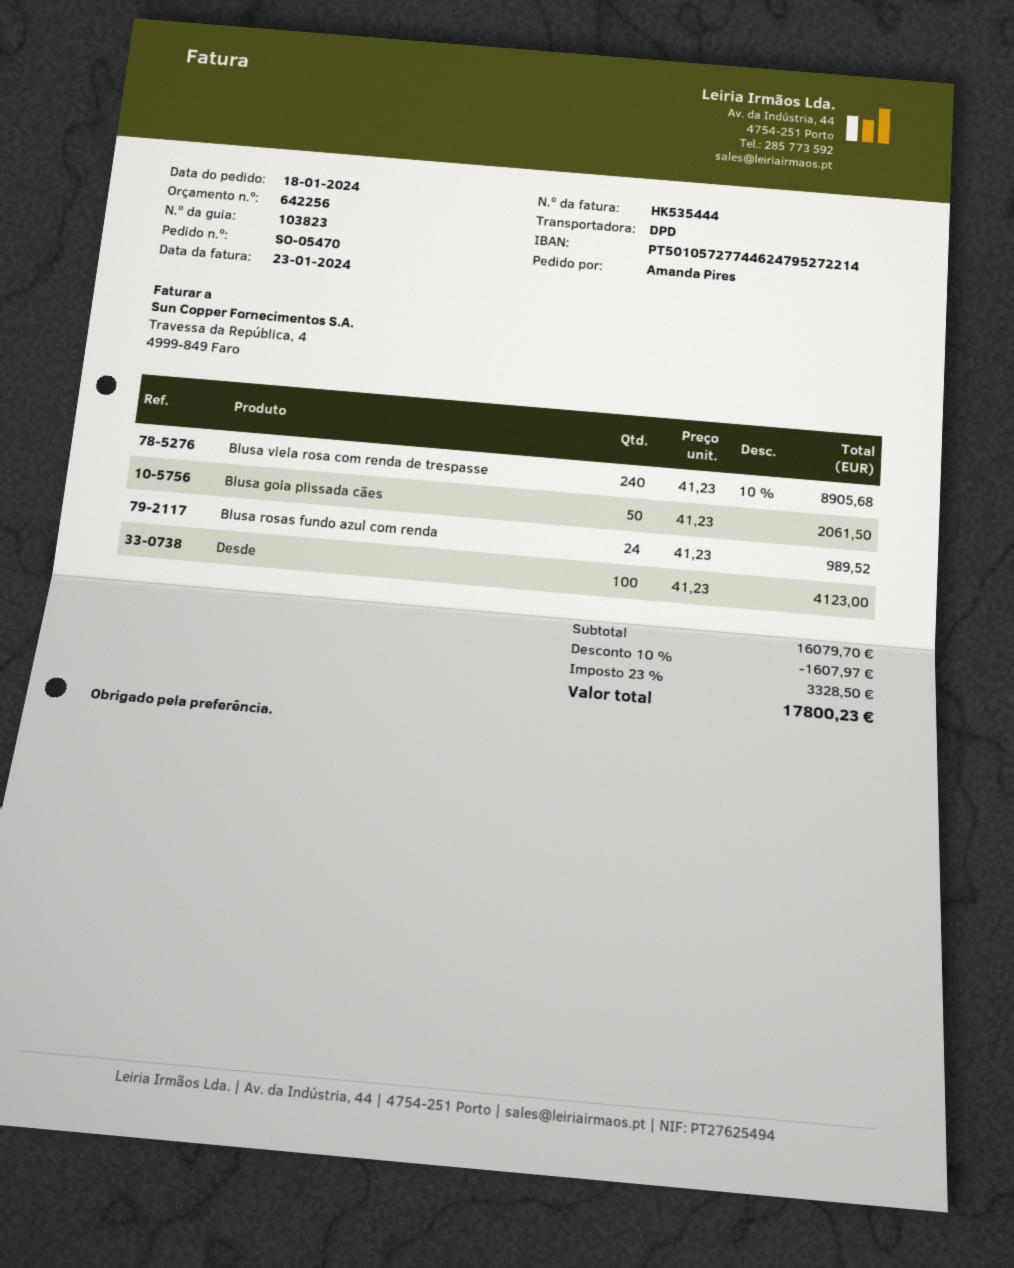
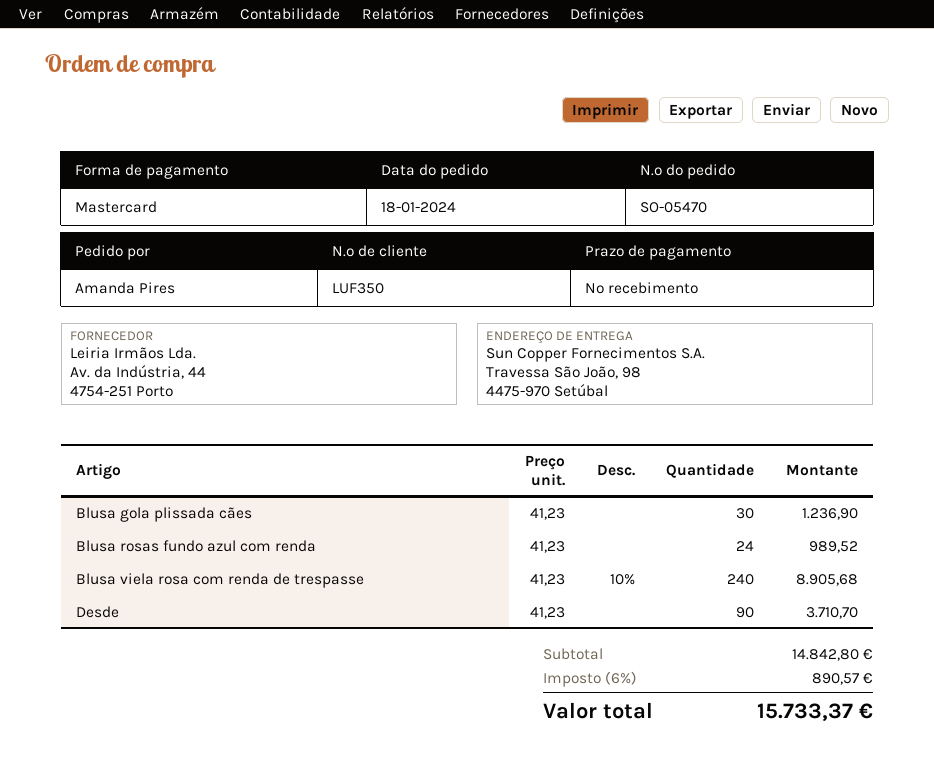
Blusa gola plissada cães: 50 x 41.23 = 2061.50 -> 30 x 41.23 = 1236.90
Desde: 100 x 41.23 = 4123.00 -> 90 x 41.23 = 3710.70
subtotal: 16079.70 -> 14842.80
discount: 10% = 1607.97 -> none
tax: 23% = 3328.50 -> 6% = 890.57
total: 17800.23 -> 15733.37

